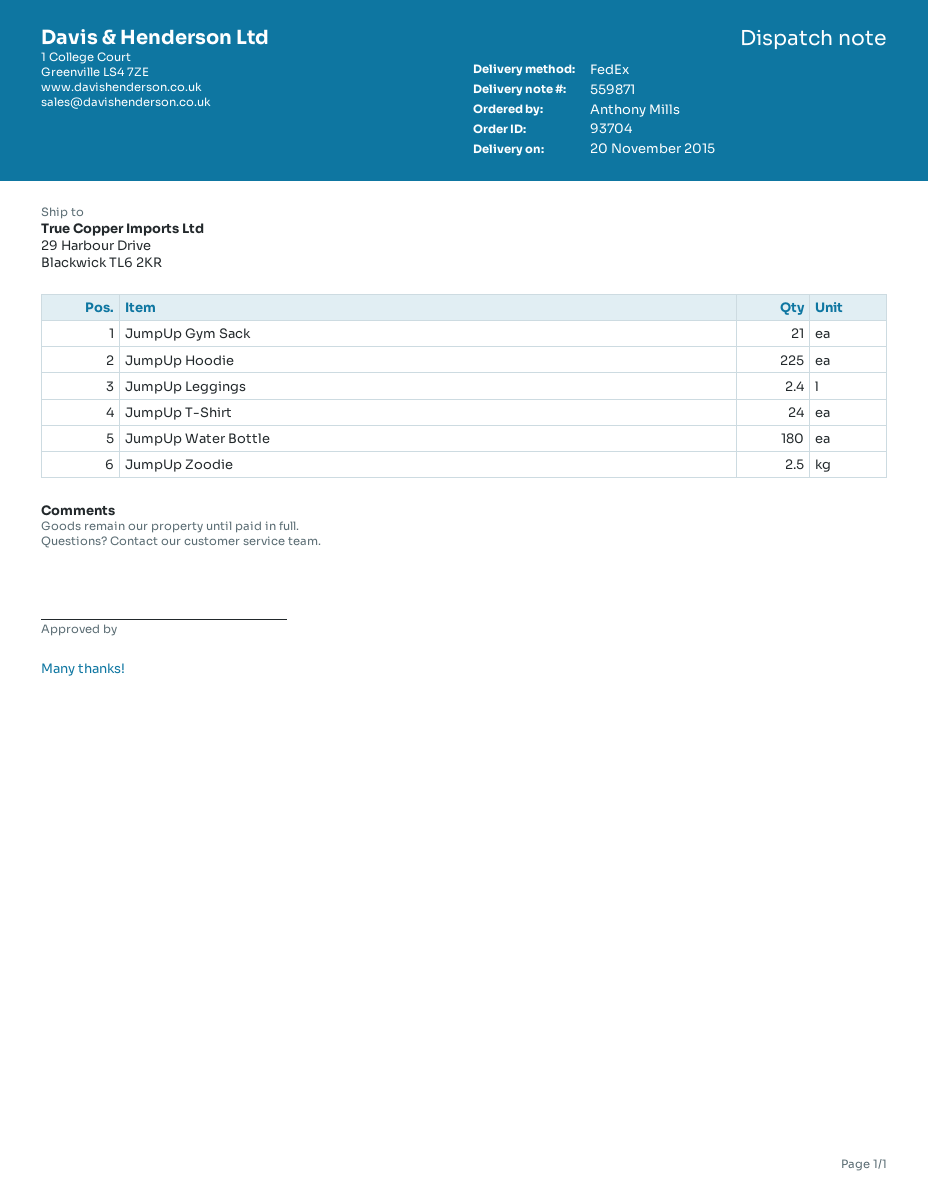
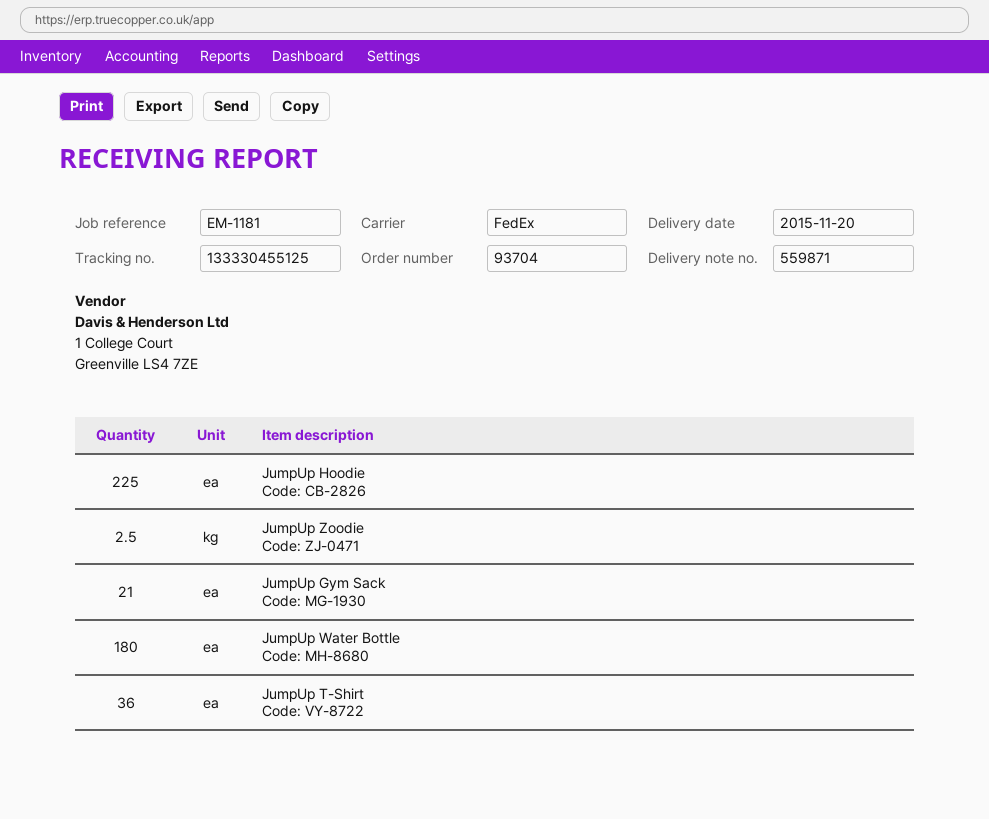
JumpUp Leggings: 2.4 -> none
JumpUp T-Shirt: 24 -> 36

